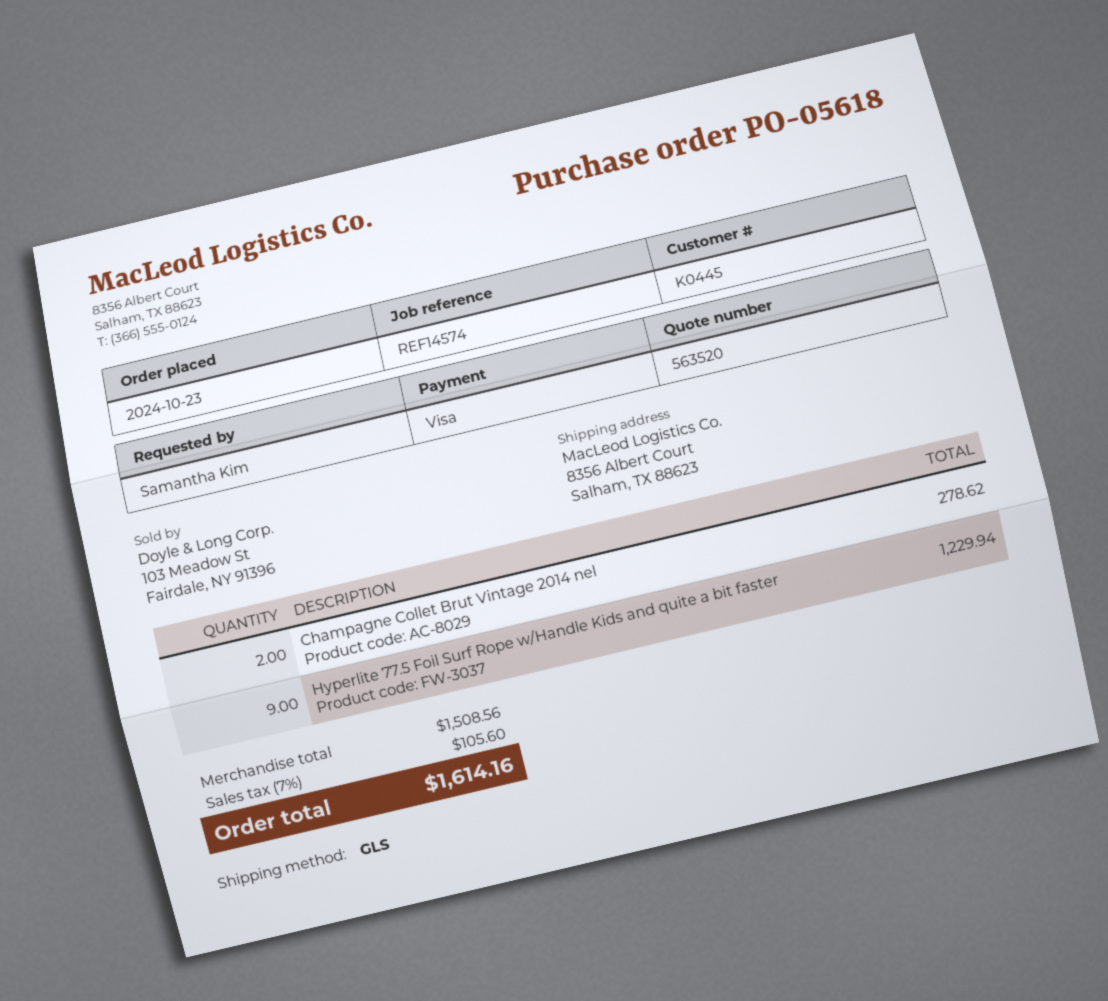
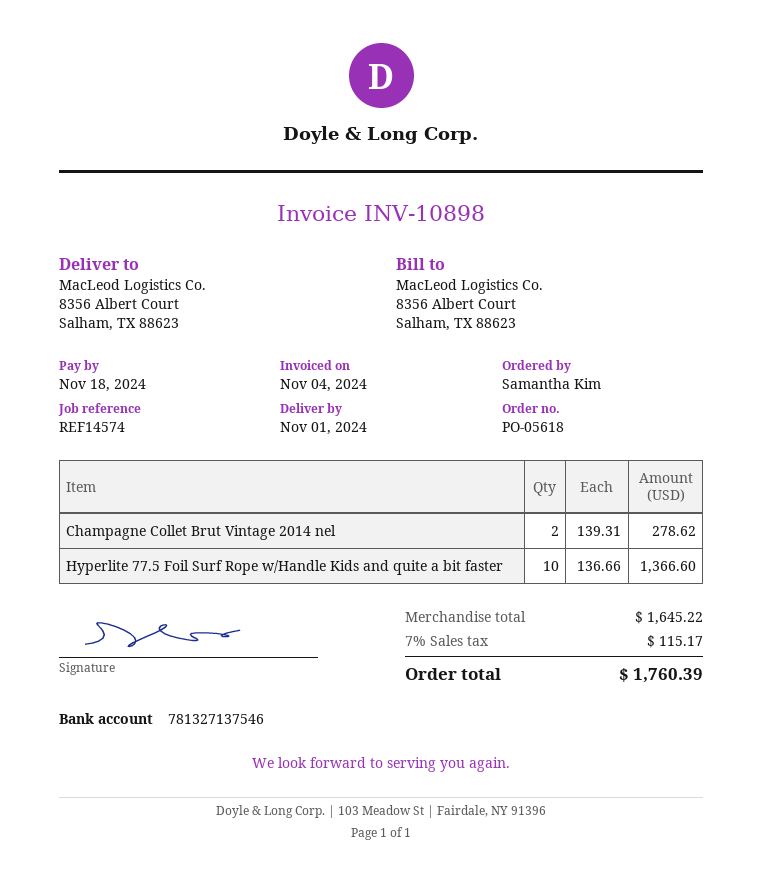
Hyperlite 77.5 Foil Surf Rope w/Handle Kids and quite a bit faster: 9 for 1229.94 -> 10 for 1366.60
subtotal: 1508.56 -> 1645.22
tax: 7% = 105.60 -> 7% = 115.17
total: 1614.16 -> 1760.39

